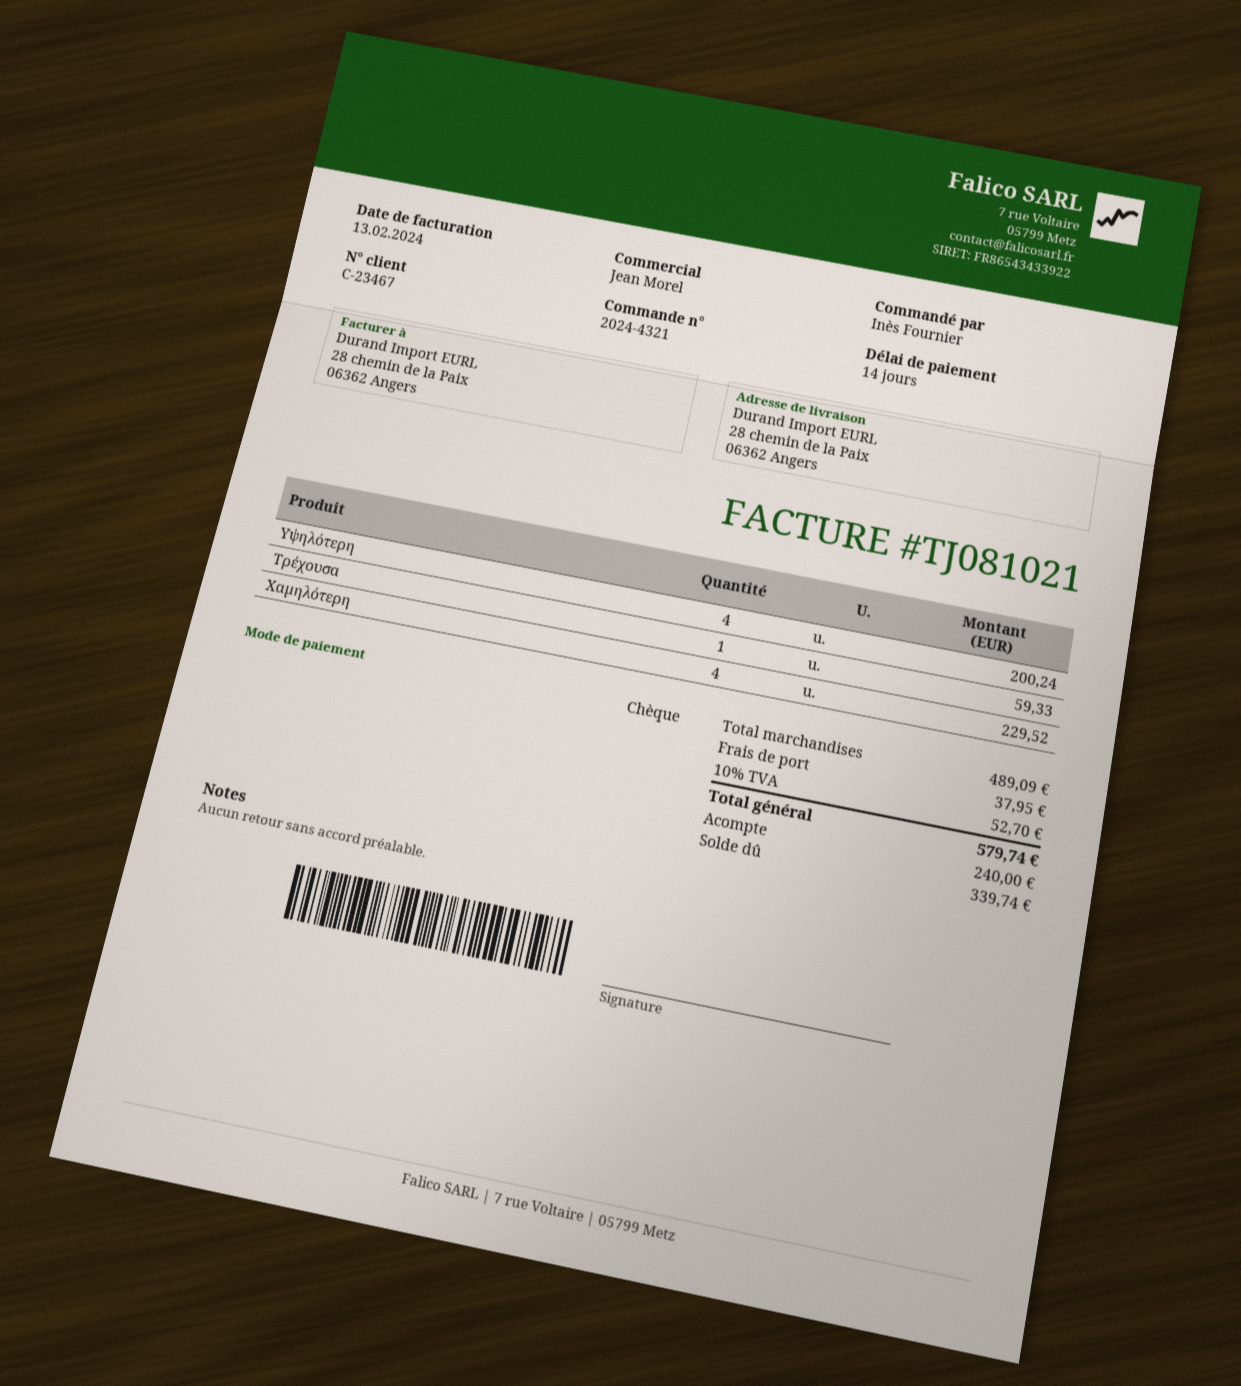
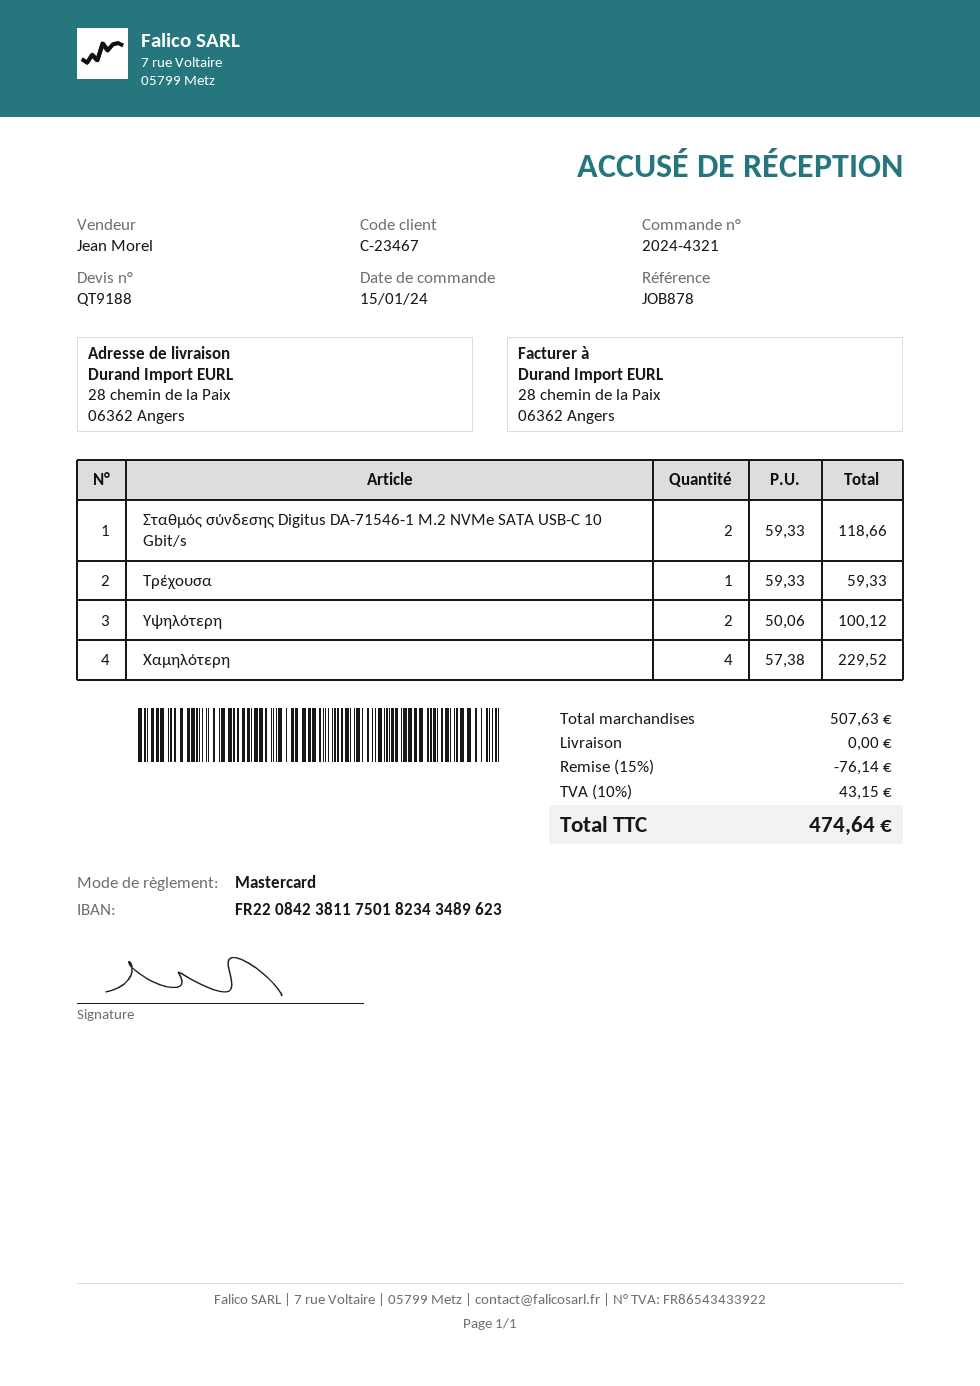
payment method: cheque -> Mastercard
Υψηλότερη: 4 for 200.24 -> 2 for 100.12
Σταθμός σύνδεσης Digitus DA-71546-1 M.2 NVMe SATA USB-C 10 Gbit/s: none -> 2 for 118.66
subtotal: 489.09 -> 507.63
discount: none -> 15% = 76.14
shipping: 37.95 -> 0.00
tax: 10% = 52.70 -> 10% = 43.15
total: 579.74 -> 474.64

